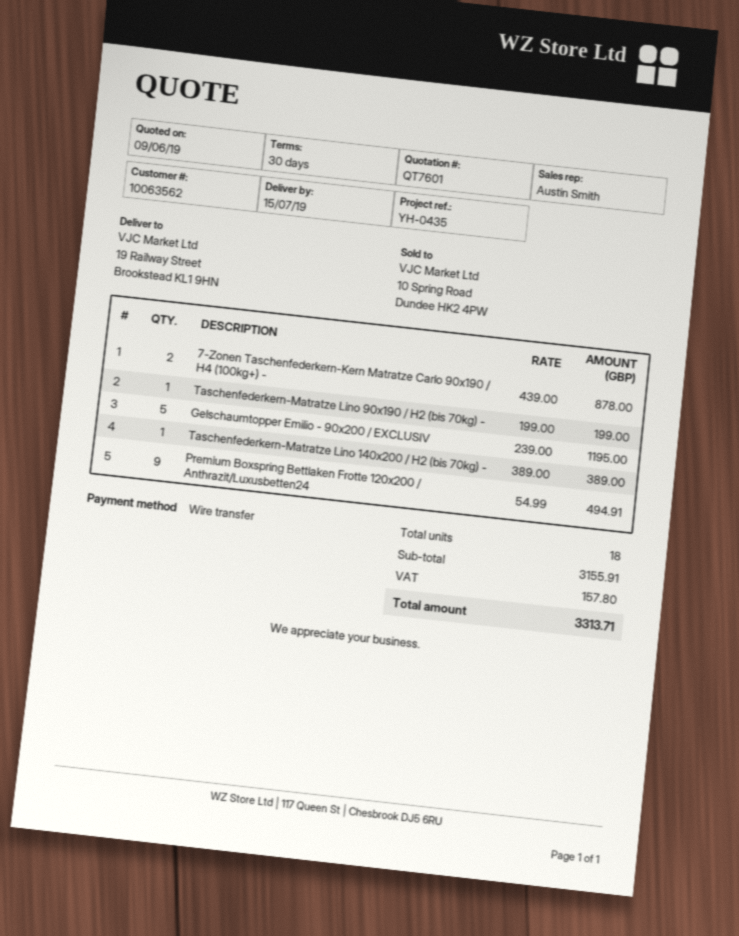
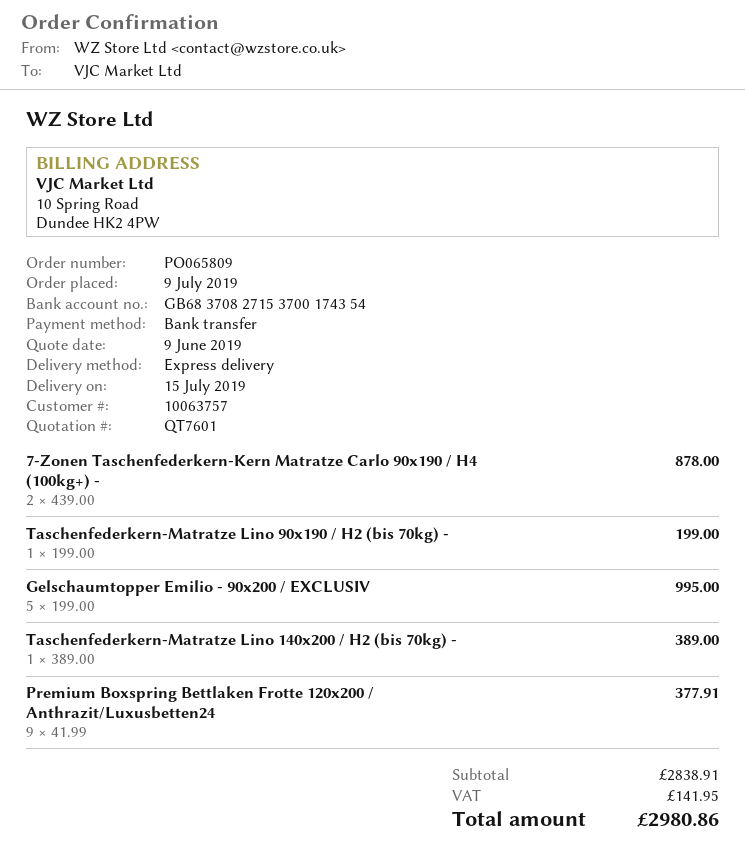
customer number: 10063562 -> 10063757
Gelschaumtopper Emilio - 90x200 / EXCLUSIV: 5 x 239.00 = 1195.00 -> 5 x 199.00 = 995.00
Premium Boxspring Bettlaken Frotte 120x200 / Anthrazit/Luxusbetten24: 9 x 54.99 = 494.91 -> 9 x 41.99 = 377.91
subtotal: 3155.91 -> 2838.91
tax: 157.80 -> 141.95
total: 3313.71 -> 2980.86

